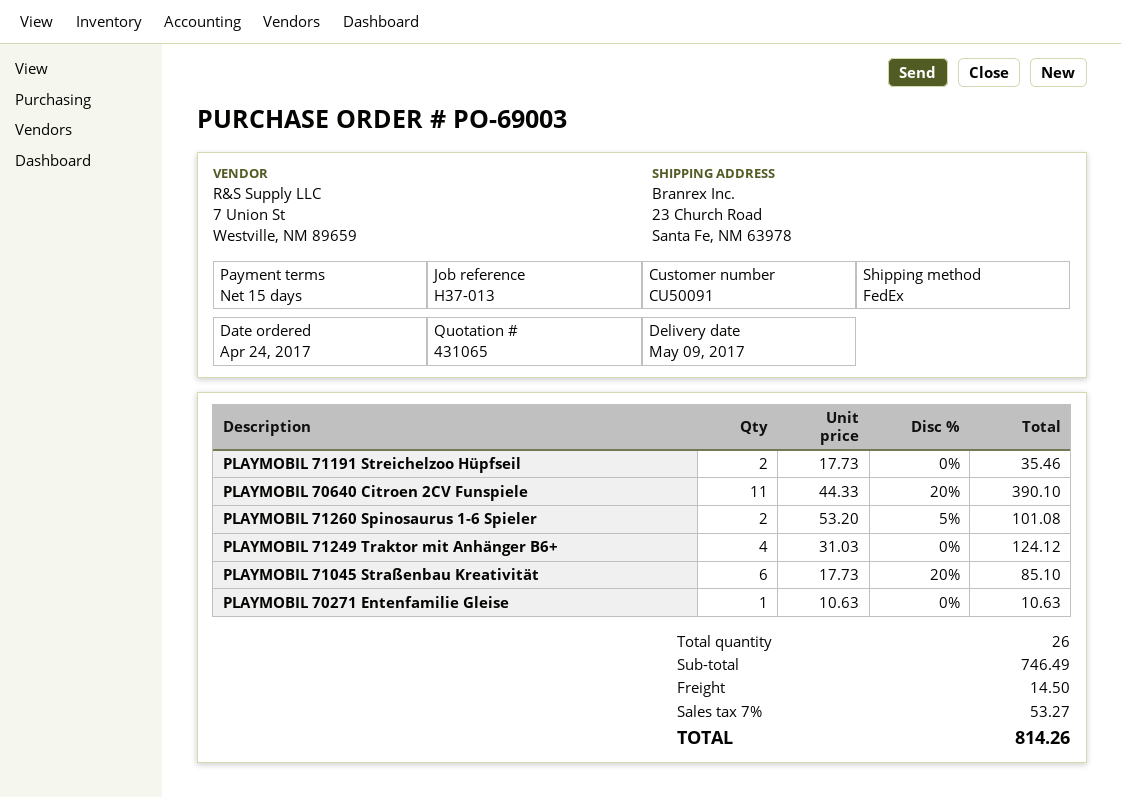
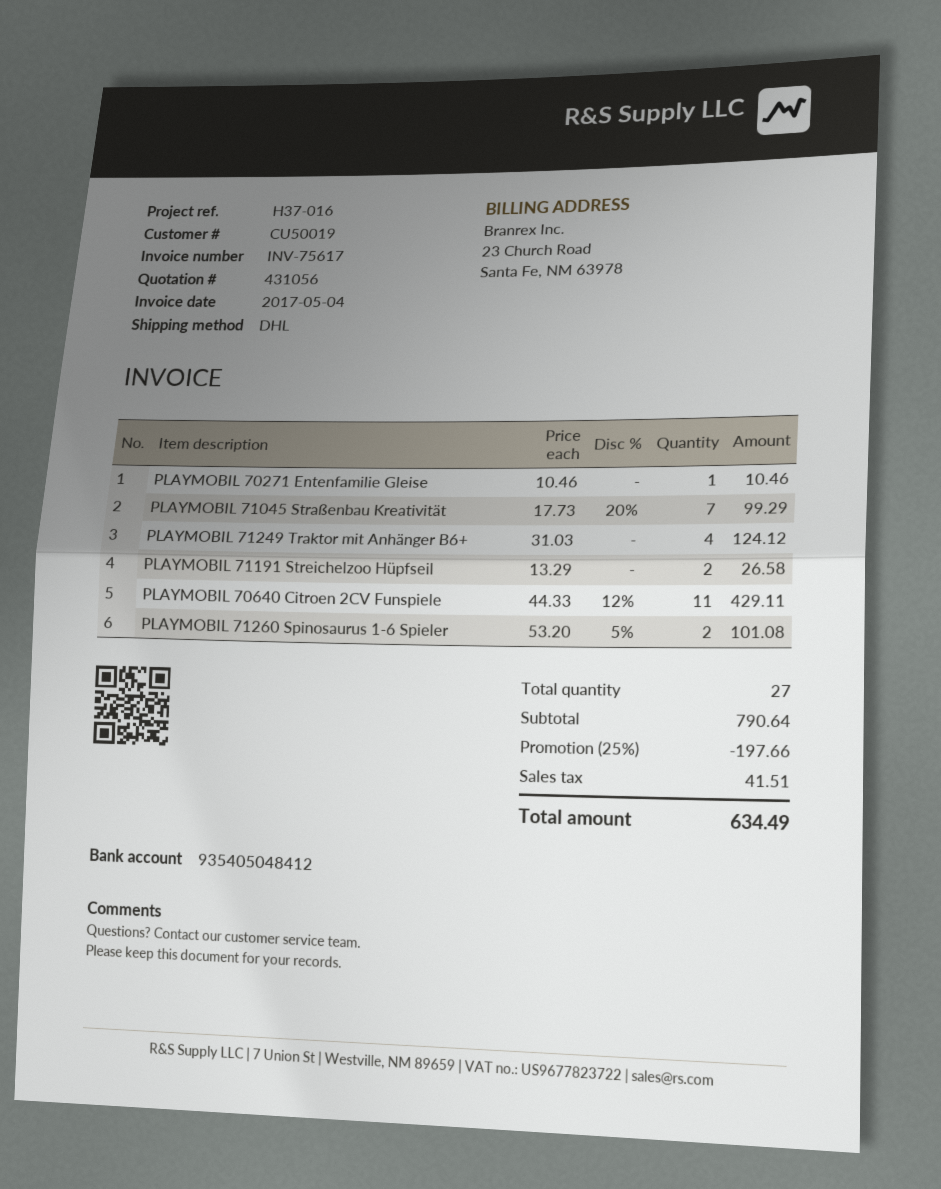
quote number: 431065 -> 431056
customer number: CU50091 -> CU50019
reference: H37-013 -> H37-016
shipping method: FedEx -> DHL
PLAYMOBIL 71191 Streichelzoo Hüpfseil: 2 x 17.73 = 35.46 -> 2 x 13.29 = 26.58
PLAYMOBIL 70640 Citroen 2CV Funspiele: 11 x 44.33 - 20% = 390.10 -> 11 x 44.33 - 12% = 429.11
PLAYMOBIL 71045 Straßenbau Kreativität: 6 x 17.73 - 20% = 85.10 -> 7 x 17.73 - 20% = 99.29
PLAYMOBIL 70271 Entenfamilie Gleise: 1 x 10.63 = 10.63 -> 1 x 10.46 = 10.46
total quantity: 26 -> 27
subtotal: 746.49 -> 790.64
discount: none -> 25% = 197.66
shipping: 14.50 -> none
tax: 53.27 -> 41.51
total: 814.26 -> 634.49

